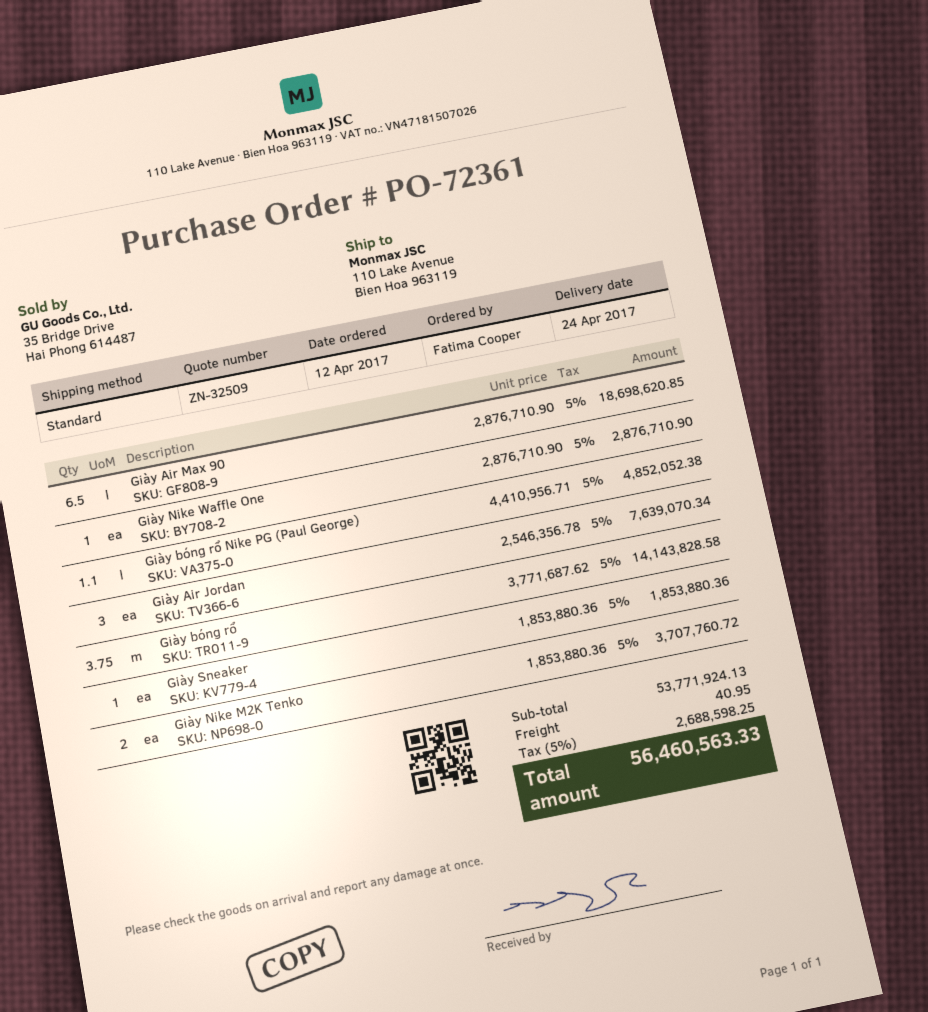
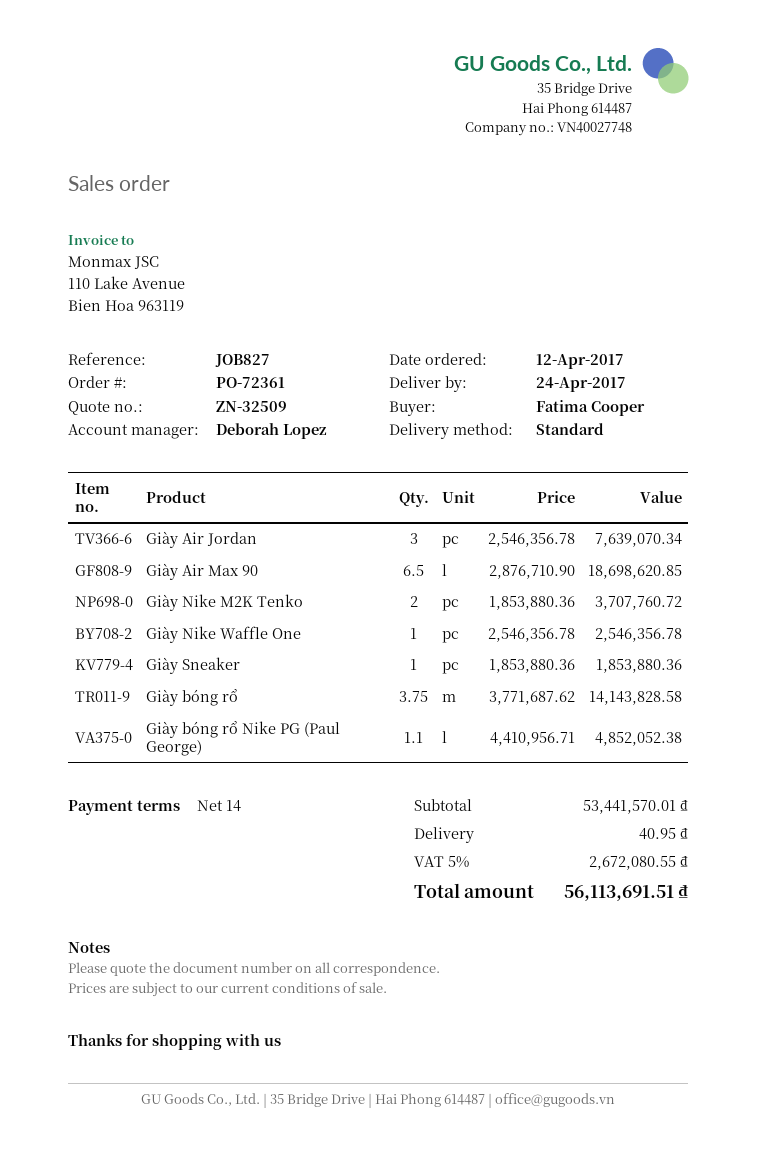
Giày Nike Waffle One: 1 x 2876710.90 = 2876710.90 -> 1 x 2546356.78 = 2546356.78
subtotal: 53771924.13 -> 53441570.01
tax: 5% = 2688598.25 -> 5% = 2672080.55
total: 56460563.33 -> 56113691.51

